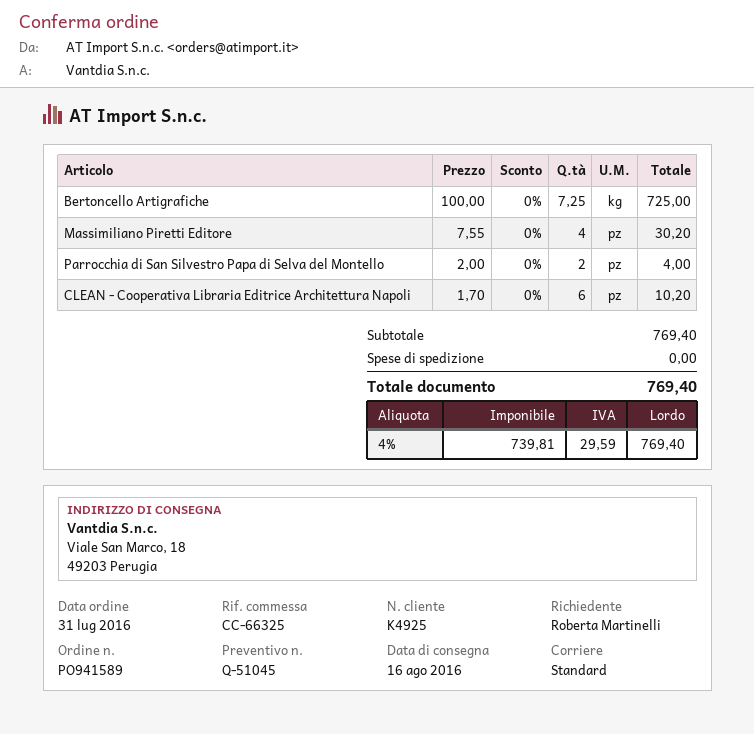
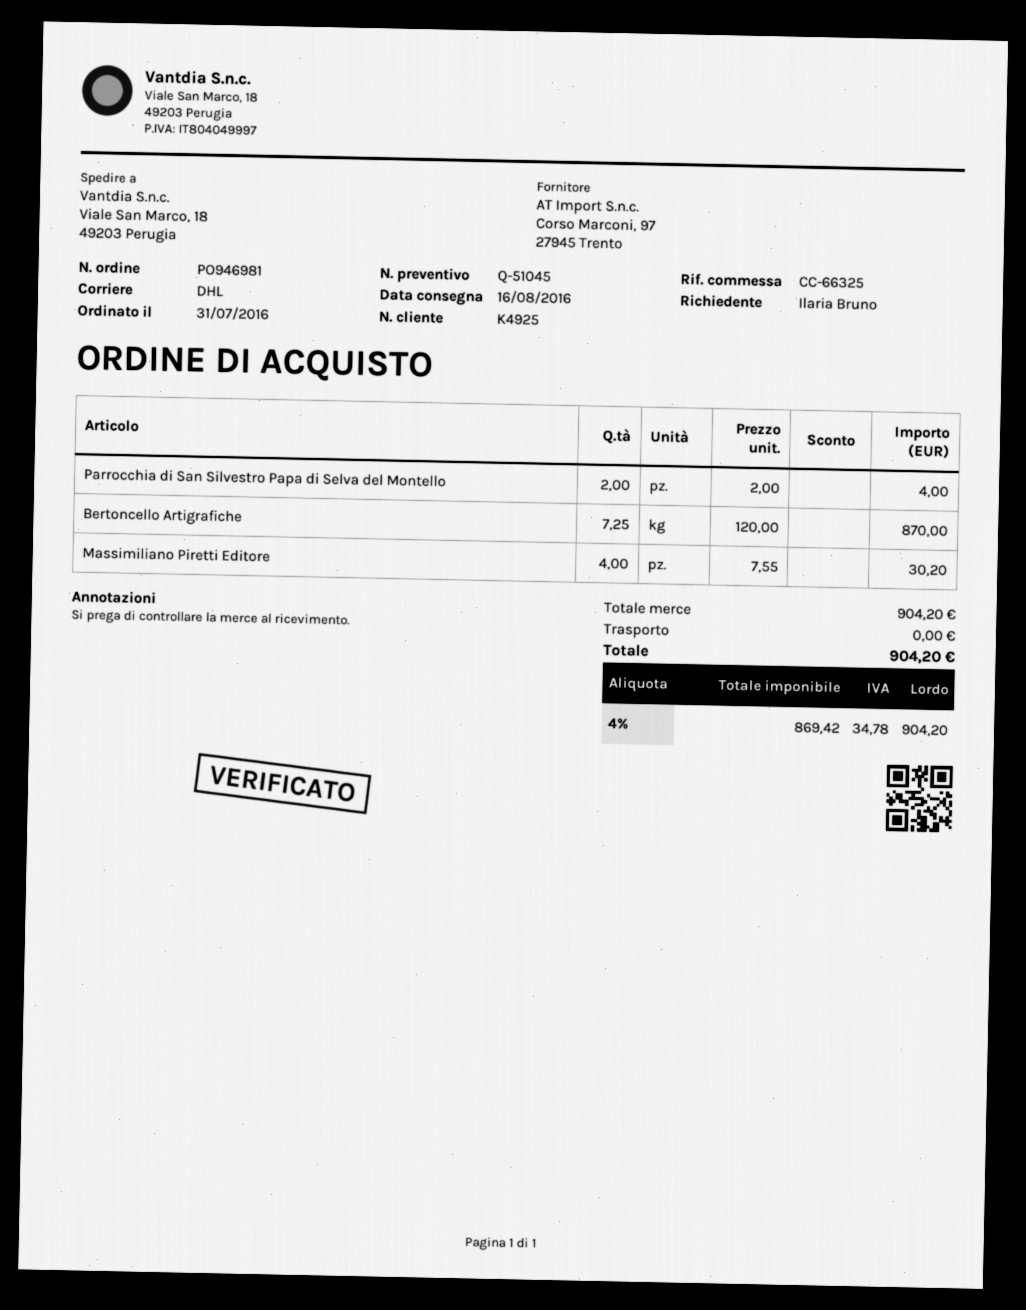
order number: PO941589 -> PO946981
ordered by: Roberta Martinelli -> Ilaria Bruno
shipping method: standard -> DHL
Bertoncello Artigrafiche: 7.25 x 100.00 = 725.00 -> 7.25 x 120.00 = 870.00
CLEAN - Cooperativa Libraria Editrice Architettura Napoli: 6 x 1.70 = 10.20 -> none
subtotal: 769.40 -> 904.20
net: 739.81 -> 869.42
tax: 4% = 29.59 -> 4% = 34.78
total: 769.40 -> 904.20

